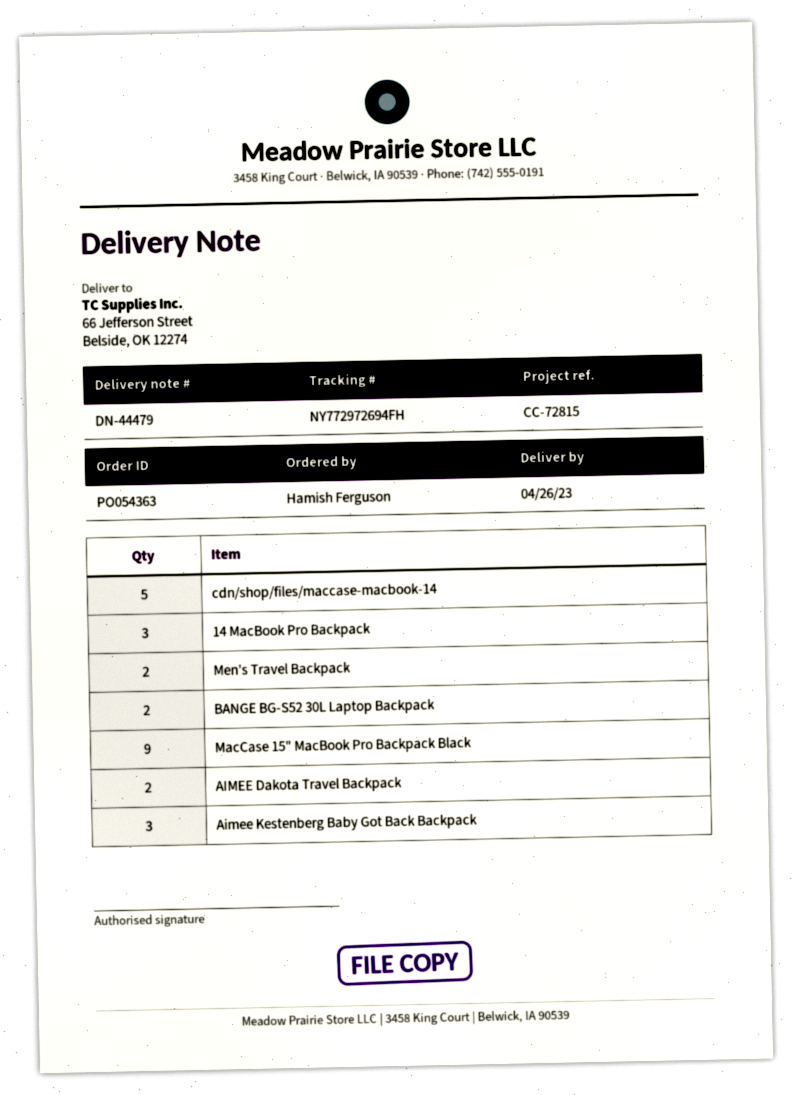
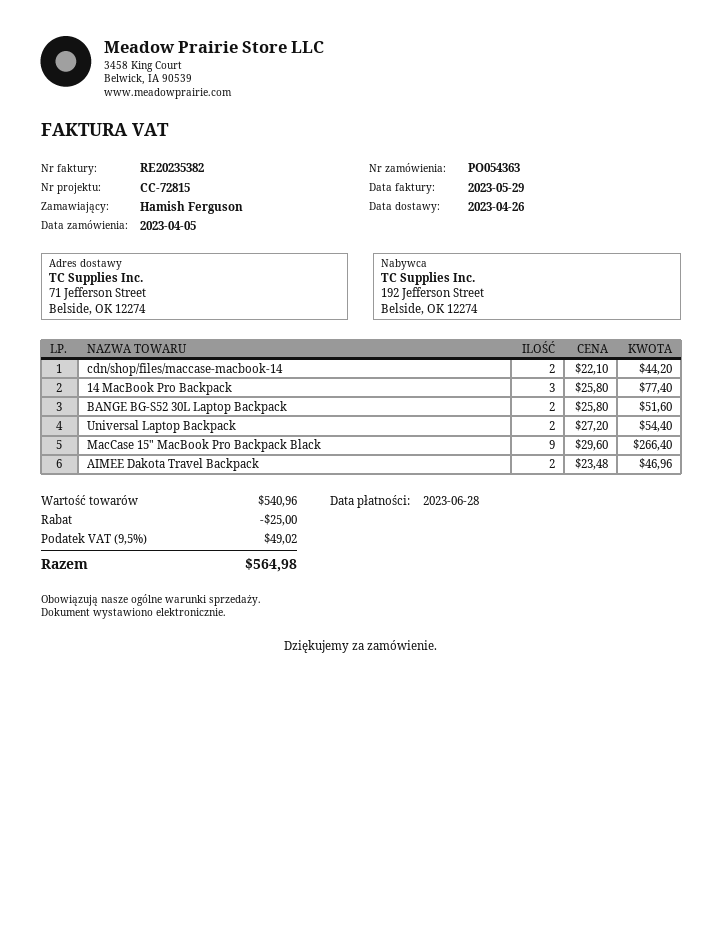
ship to: 66 Jefferson Street, Belside, OK 12274 -> 71 Jefferson Street, Belside, OK 12274
cdn/shop/files/maccase-macbook-14: 5 -> 2
Men's Travel Backpack: 2 -> none
Aimee Kestenberg Baby Got Back Backpack: 3 -> none
Universal Laptop Backpack: none -> 2

